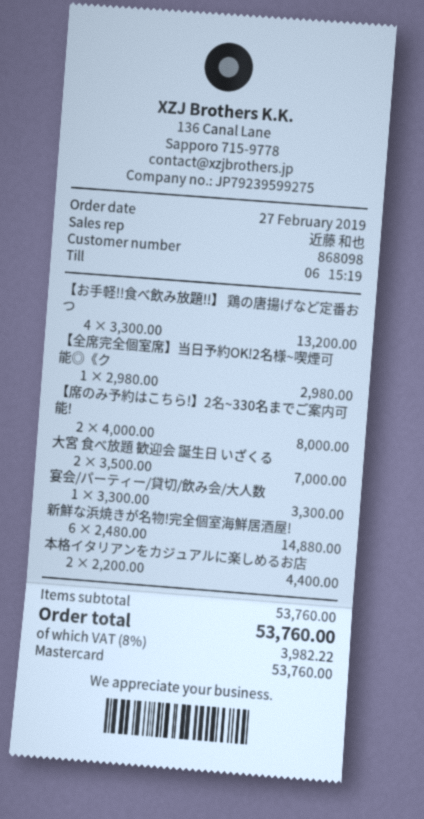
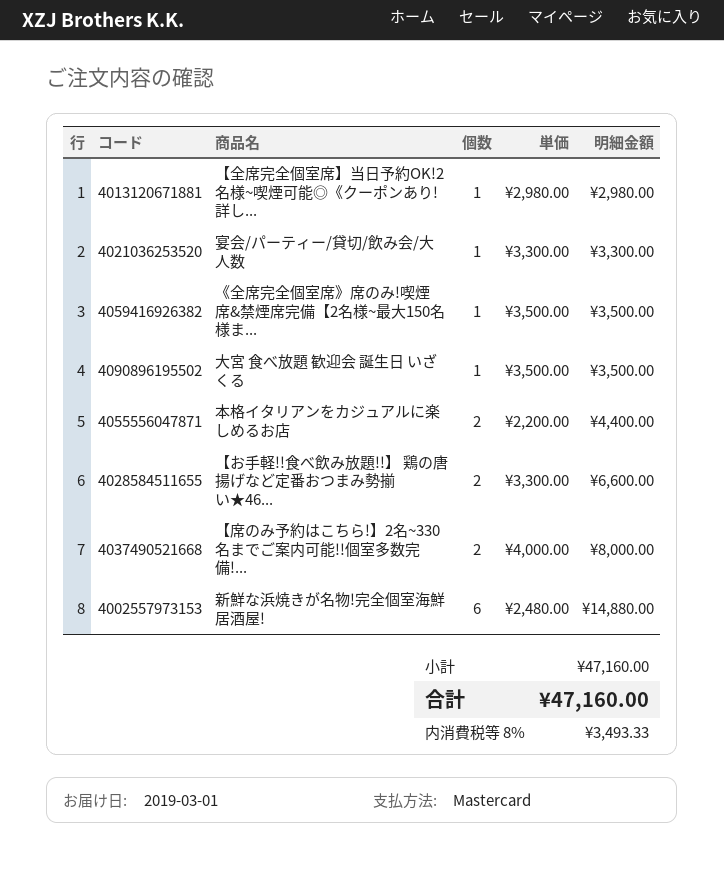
【お手軽!!食べ飲み放題!!】 鶏の唐揚げなど定番おつ: 4 x 3300.00 = 13200.00 -> 2 x 3300.00 = 6600.00
大宮 食べ放題 歓迎会 誕生日 いざくる: 2 x 3500.00 = 7000.00 -> 1 x 3500.00 = 3500.00
《全席完全個室席》席のみ!喫煙席&禁煙席完備【2名様~最大150名様ま...: none -> 1 x 3500.00 = 3500.00
subtotal: 53760.00 -> 47160.00
tax: 8% = 3982.22 -> 8% = 3493.33
total: 53760.00 -> 47160.00

